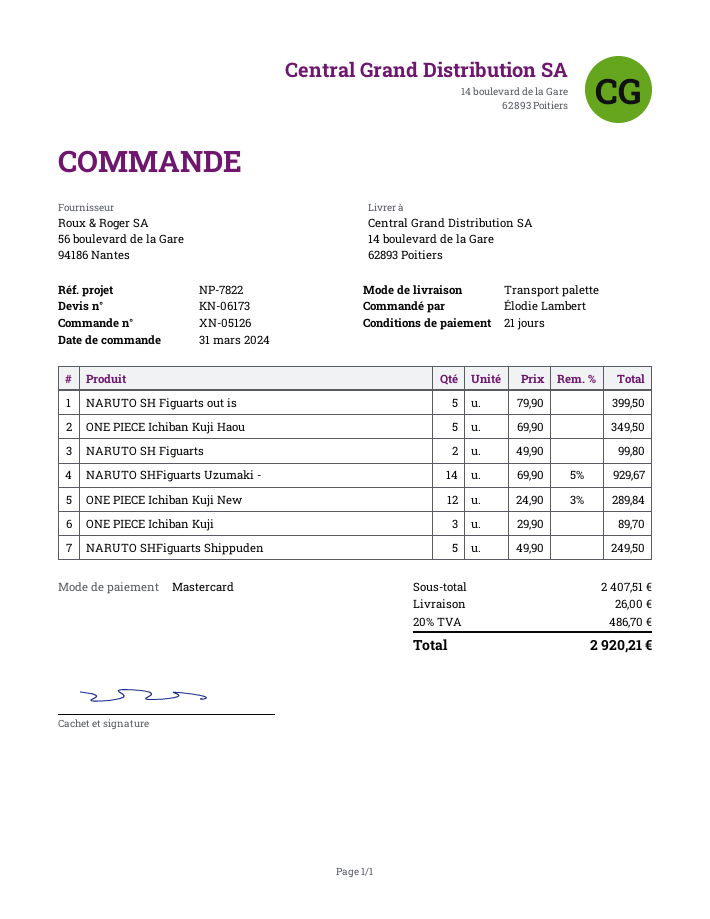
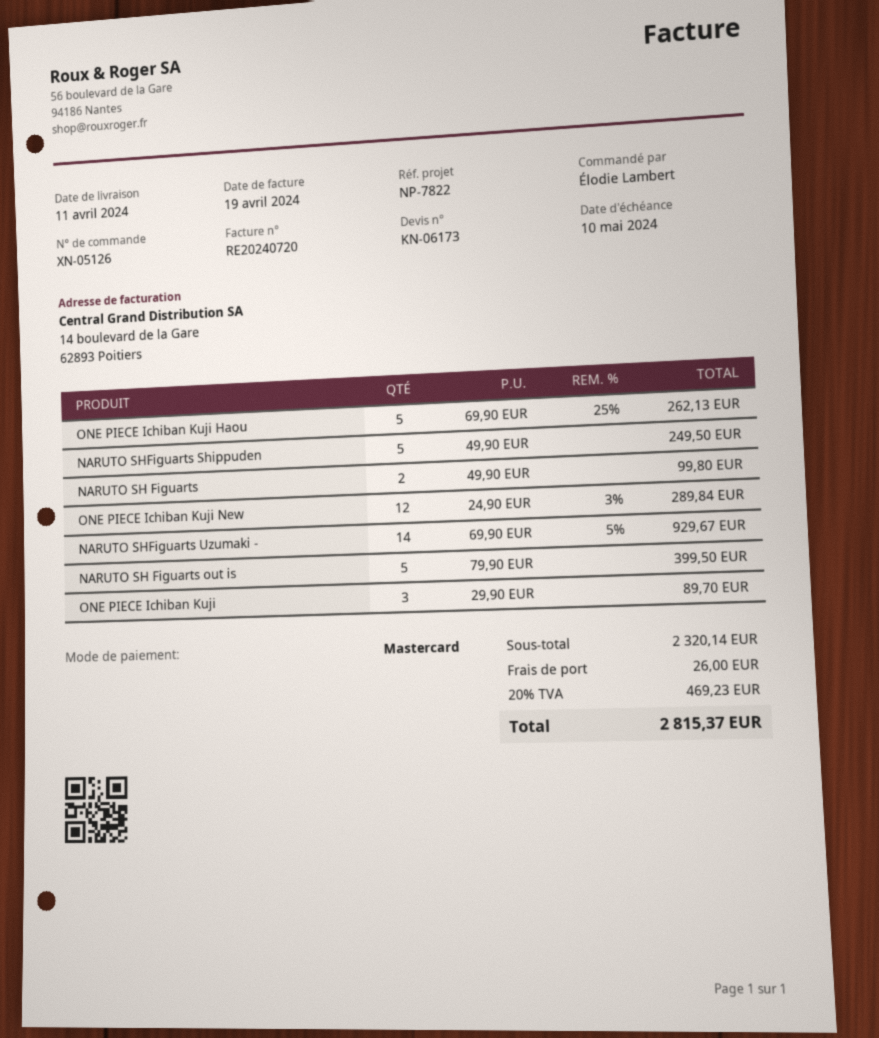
ONE PIECE Ichiban Kuji Haou: 5 x 69.90 = 349.50 -> 5 x 69.90 - 25% = 262.13
subtotal: 2407.51 -> 2320.14
tax: 20% = 486.70 -> 20% = 469.23
total: 2920.21 -> 2815.37

